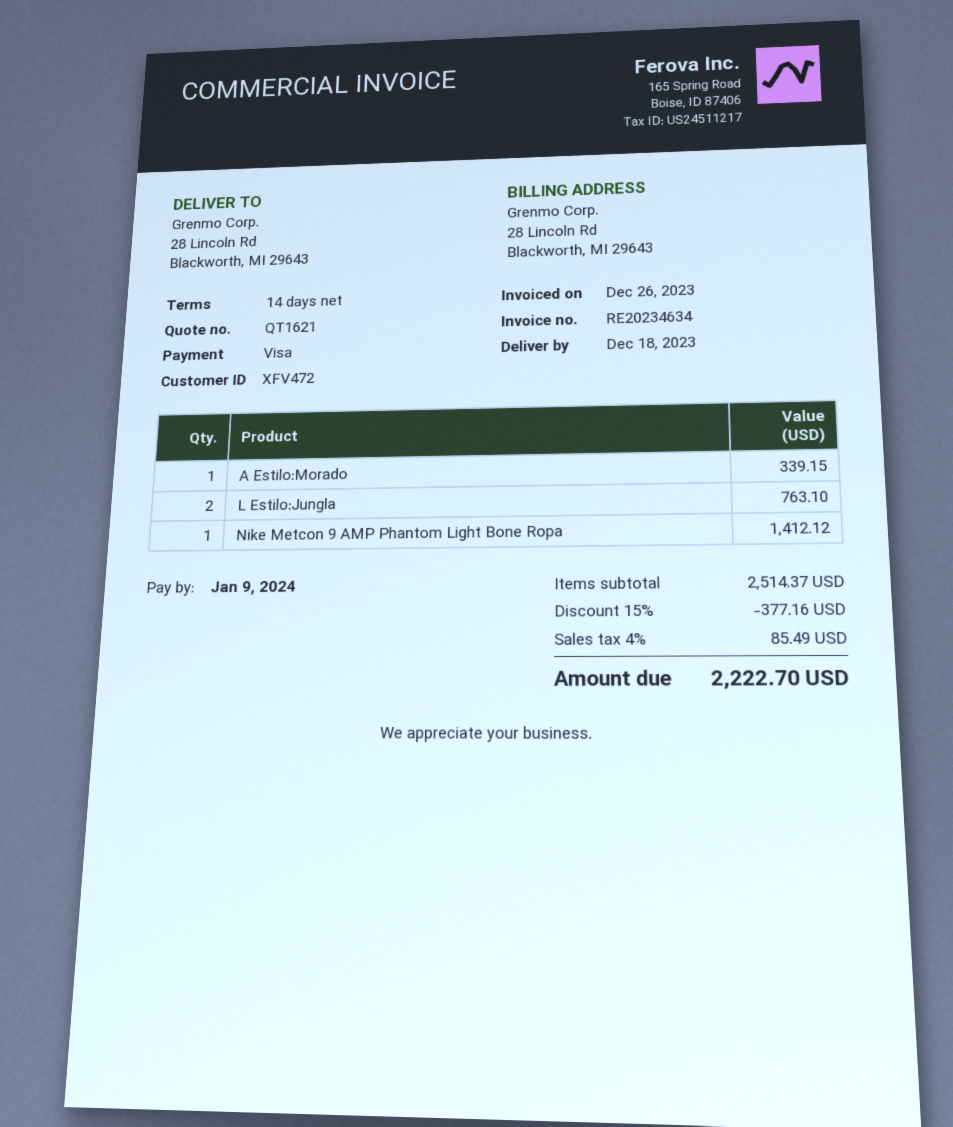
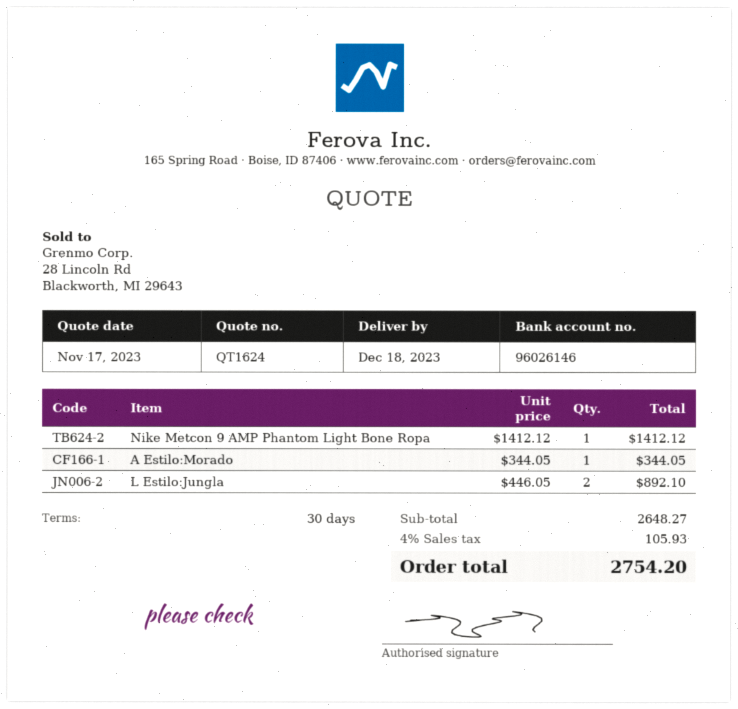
quote number: QT1621 -> QT1624
payment terms: 14 days -> 30 days
A Estilo:Morado: 1 for 339.15 -> 1 for 344.05
L Estilo:Jungla: 2 for 763.10 -> 2 for 892.10
subtotal: 2514.37 -> 2648.27
discount: 15% = 377.16 -> none
tax: 4% = 85.49 -> 4% = 105.93
total: 2222.70 -> 2754.20

